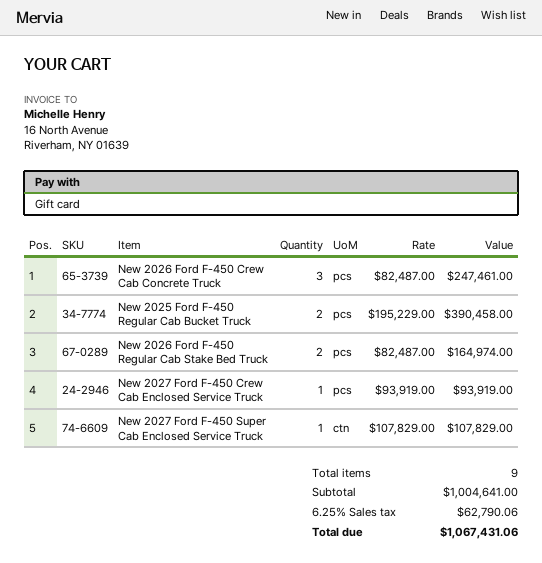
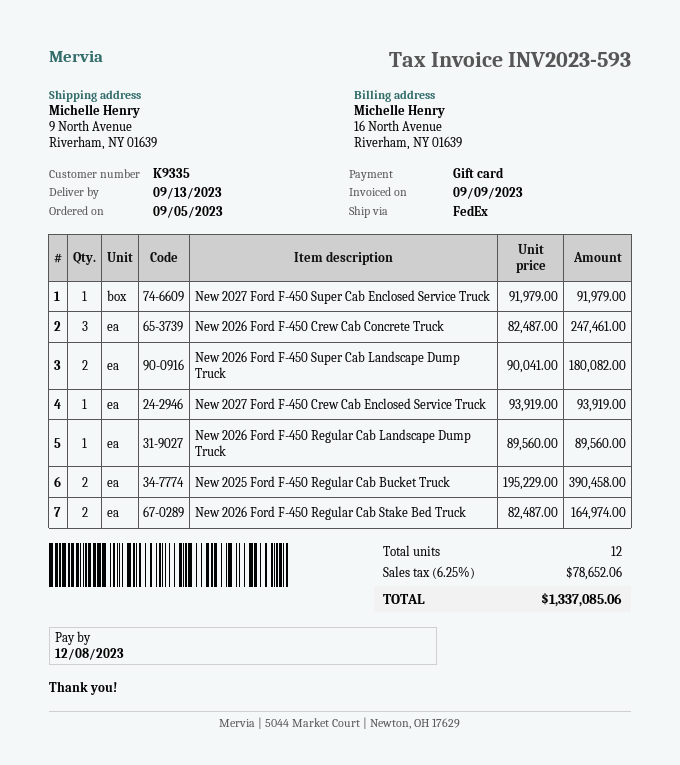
New 2027 Ford F-450 Super Cab Enclosed Service Truck: 1 x 107829.00 = 107829.00 -> 1 x 91979.00 = 91979.00
New 2026 Ford F-450 Super Cab Landscape Dump Truck: none -> 2 x 90041.00 = 180082.00
New 2026 Ford F-450 Regular Cab Landscape Dump Truck: none -> 1 x 89560.00 = 89560.00
total quantity: 9 -> 12
tax: 6.25% = 62790.06 -> 6.25% = 78652.06
total: 1067431.06 -> 1337085.06

